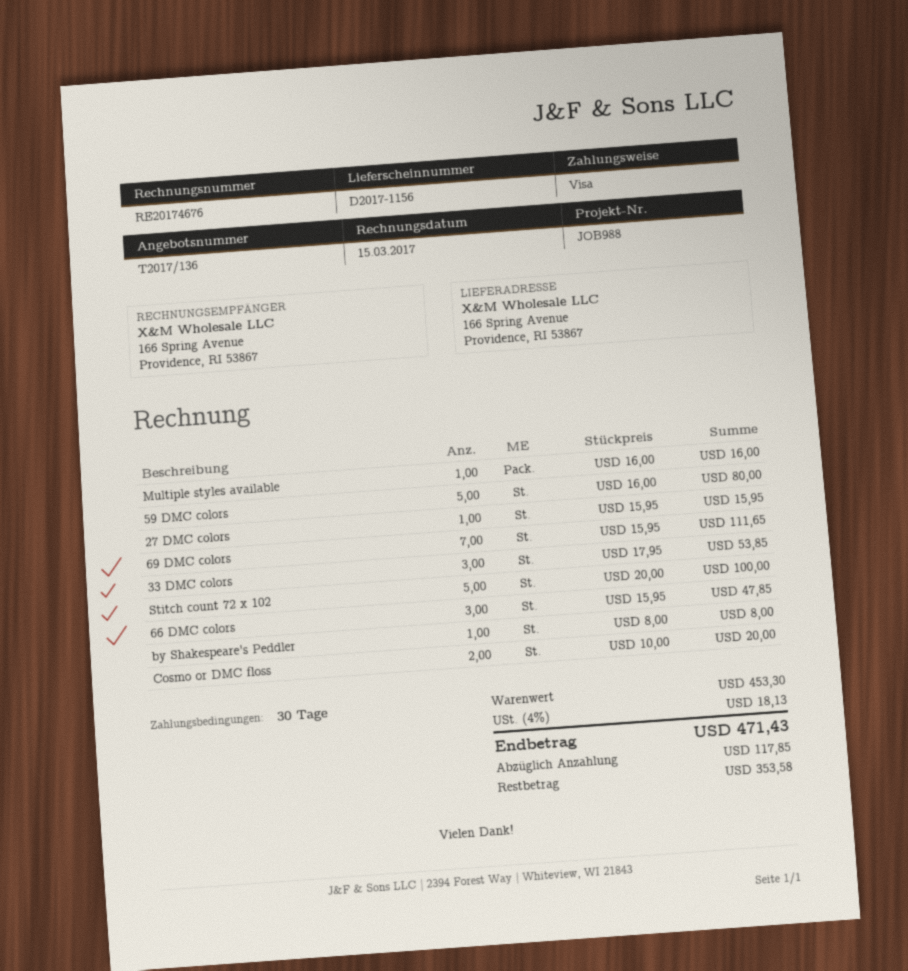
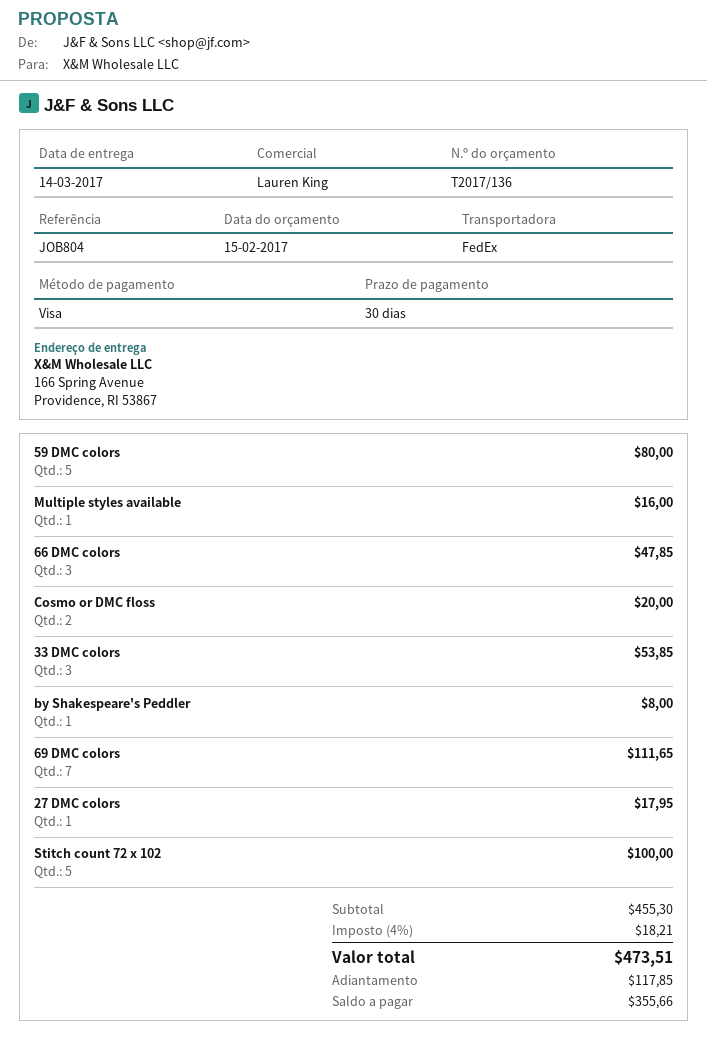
reference: JOB988 -> JOB804
27 DMC colors: 1 for 15.95 -> 1 for 17.95
subtotal: 453.30 -> 455.30
tax: 4% = 18.13 -> 4% = 18.21
total: 471.43 -> 473.51
balance: 353.58 -> 355.66

